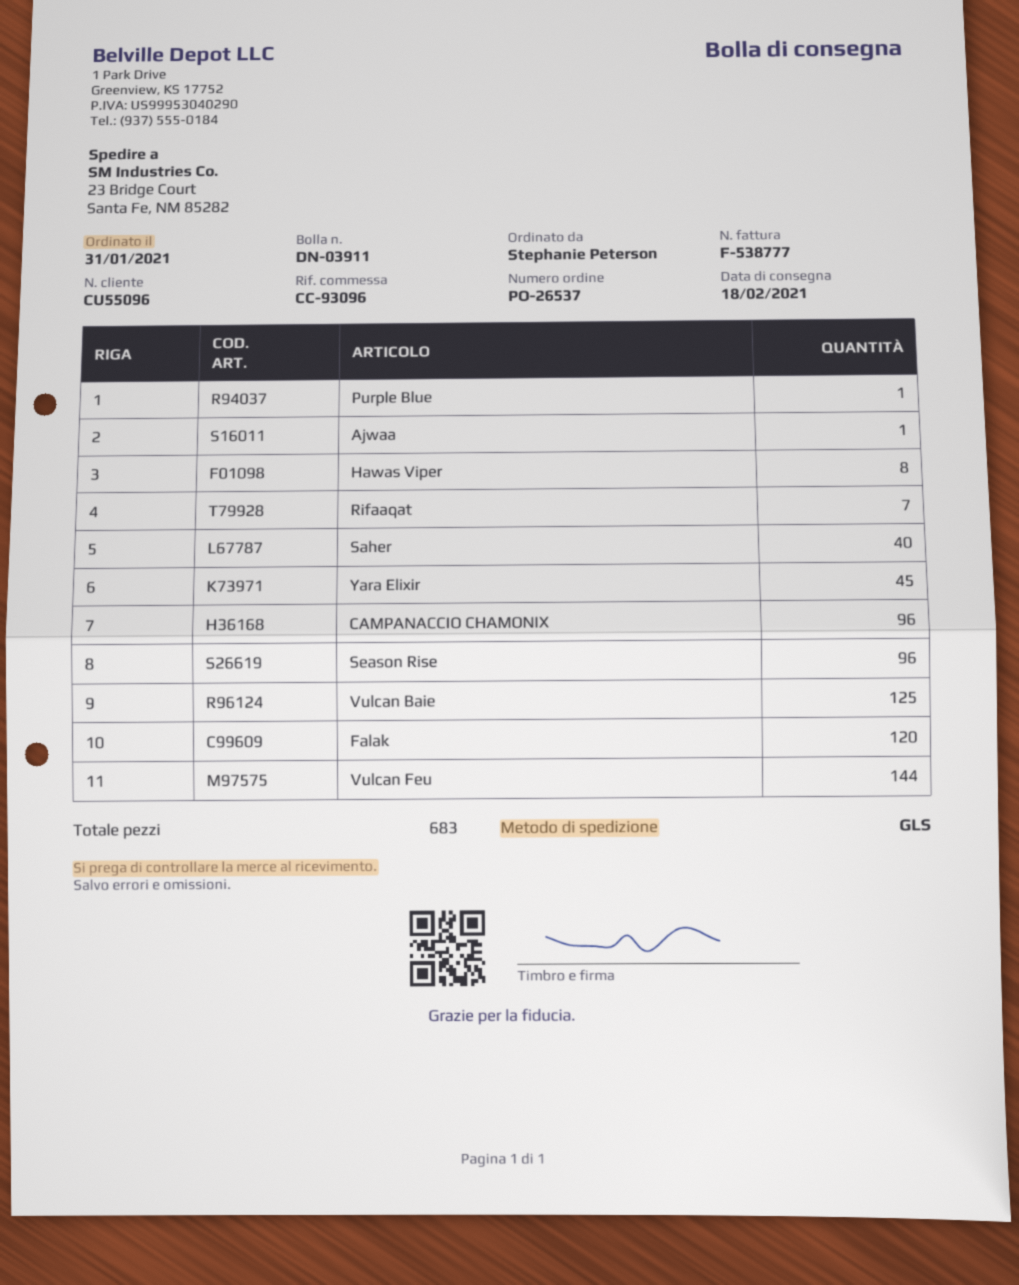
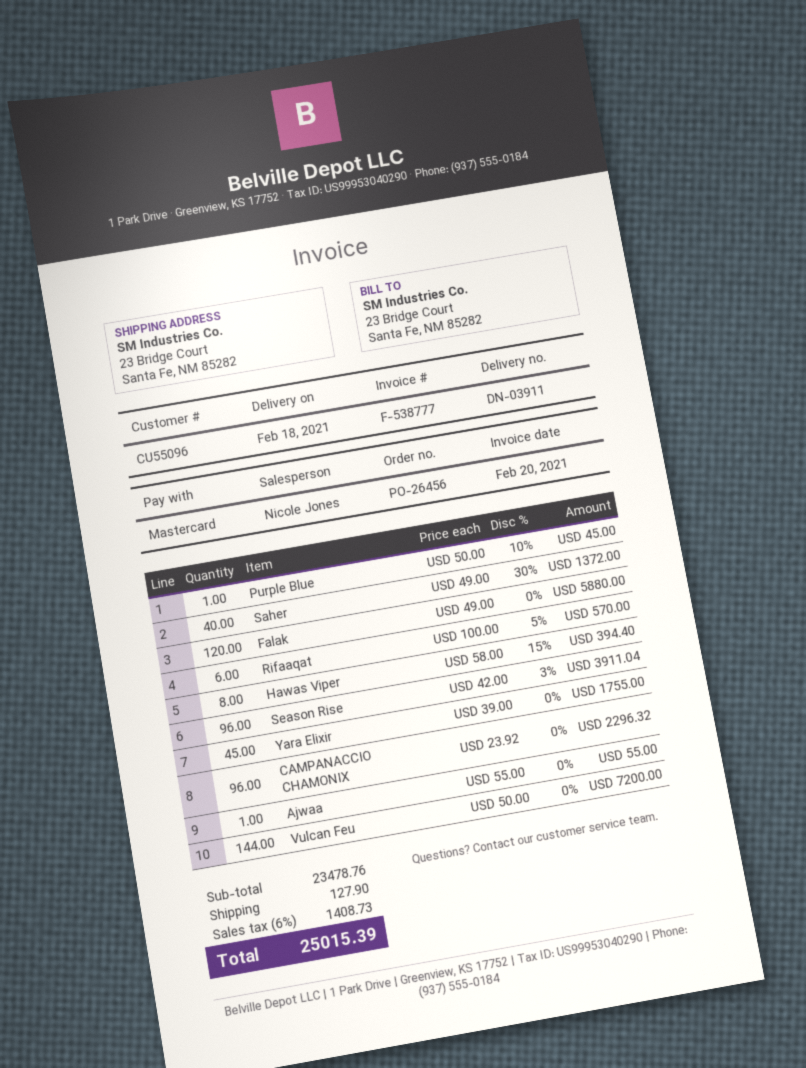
order number: PO-26537 -> PO-26456
Rifaaqat: 7 -> 6
Vulcan Baie: 125 -> none

